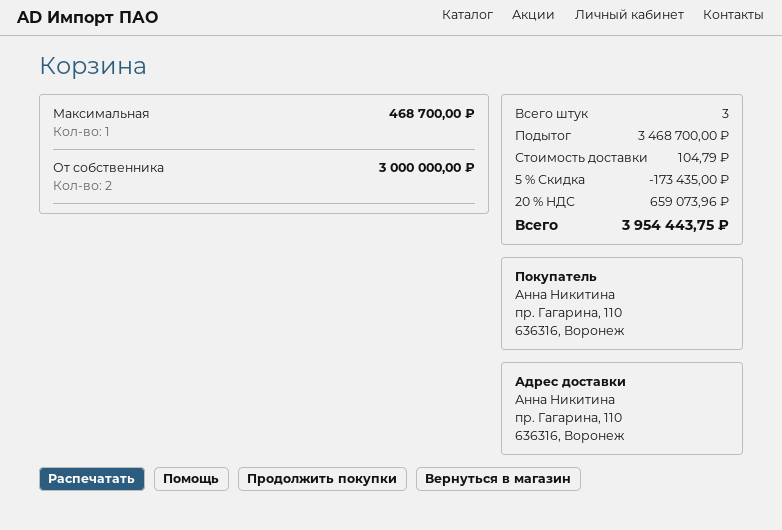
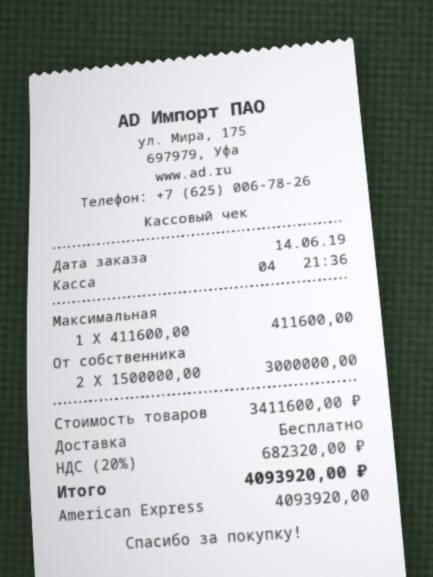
Максимальная: 1 for 468700.00 -> 1 for 411600.00
subtotal: 3468700.00 -> 3411600.00
discount: 5% = 173435.00 -> none
shipping: 104.79 -> 0.00
tax: 20% = 659073.96 -> 20% = 682320.00
total: 3954443.75 -> 4093920.00

